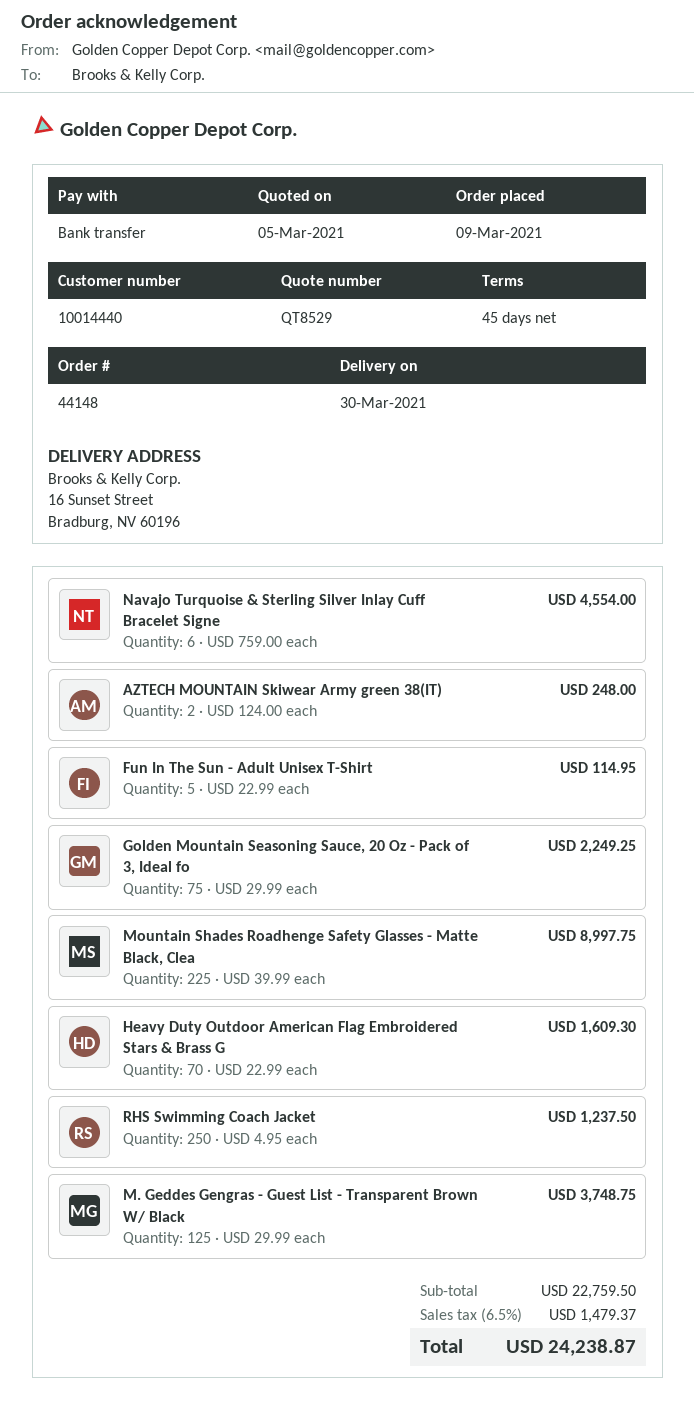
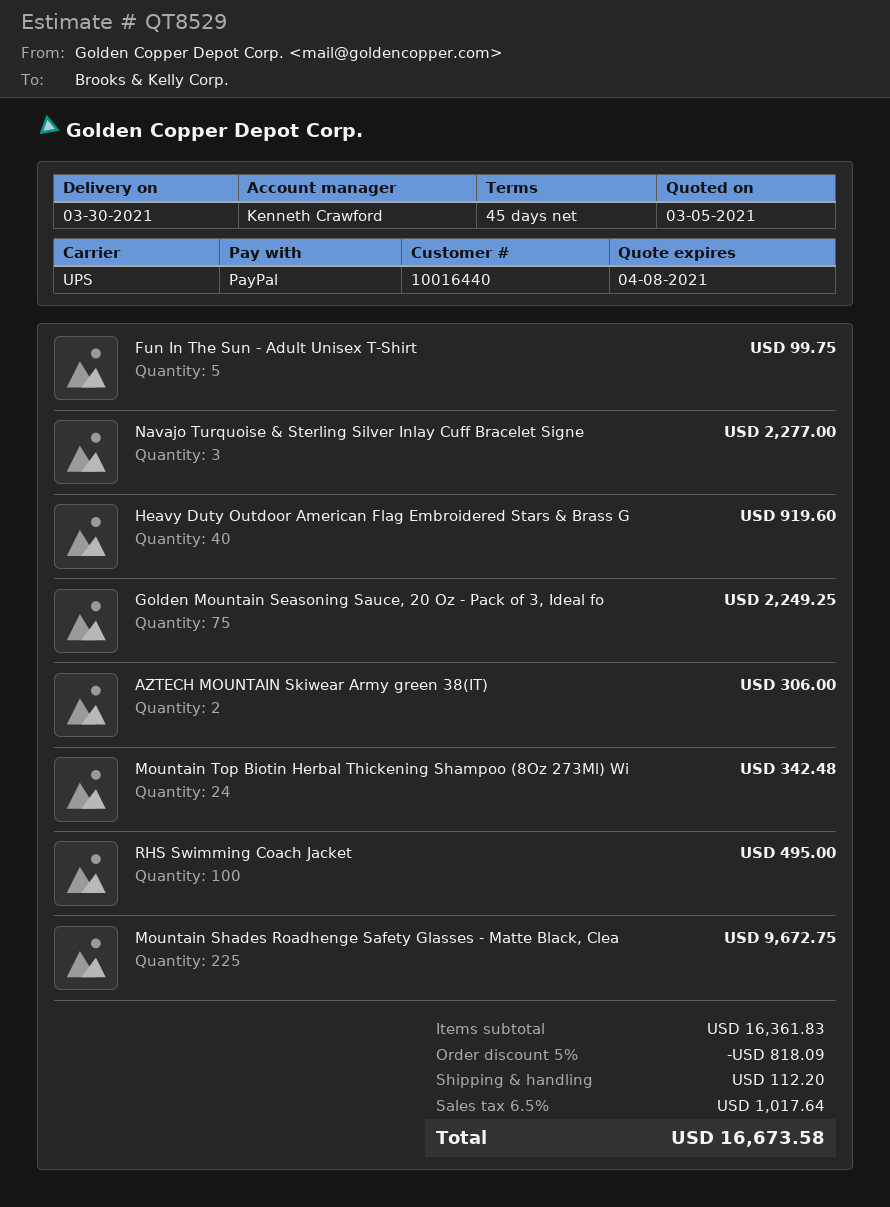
customer number: 10014440 -> 10016440
payment method: bank transfer -> PayPal
Navajo Turquoise & Sterling Silver Inlay Cuff Bracelet Signe: 6 for 4554.00 -> 3 for 2277.00
AZTECH MOUNTAIN Skiwear Army green 38(IT): 2 for 248.00 -> 2 for 306.00
Fun In The Sun - Adult Unisex T-Shirt: 5 for 114.95 -> 5 for 99.75
Mountain Shades Roadhenge Safety Glasses - Matte Black, Clea: 225 for 8997.75 -> 225 for 9672.75
Heavy Duty Outdoor American Flag Embroidered Stars & Brass G: 70 for 1609.30 -> 40 for 919.60
RHS Swimming Coach Jacket: 250 for 1237.50 -> 100 for 495.00
M. Geddes Gengras - Guest List - Transparent Brown W/ Black: 125 for 3748.75 -> none
Mountain Top Biotin Herbal Thickening Shampoo (8Oz 273Ml) Wi: none -> 24 for 342.48
subtotal: 22759.50 -> 16361.83
discount: none -> 5% = 818.09
shipping: none -> 112.20
tax: 6.5% = 1479.37 -> 6.5% = 1017.64
total: 24238.87 -> 16673.58

